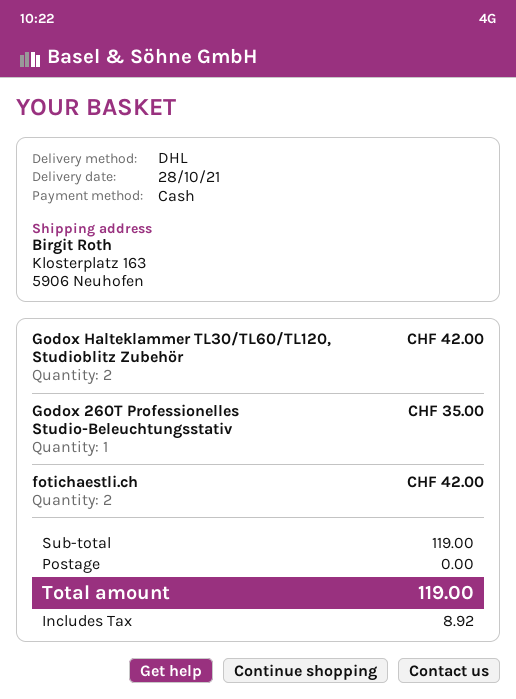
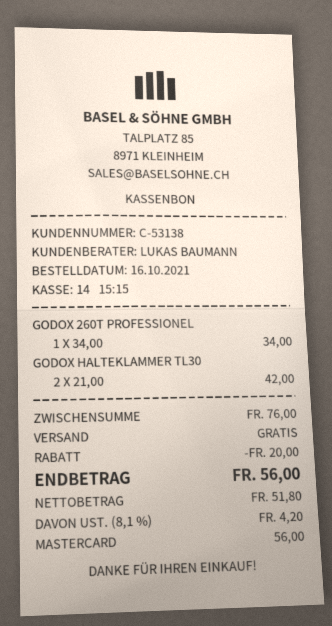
payment method: cash -> Mastercard
Godox 260T Professionelles Studio-Beleuchtungsstativ: 1 for 35.00 -> 1 for 34.00
fotichaestli.ch: 2 for 42.00 -> none
subtotal: 119.00 -> 76.00
discount: none -> 20.00
tax: 8.92 -> 4.20
total: 119.00 -> 56.00

